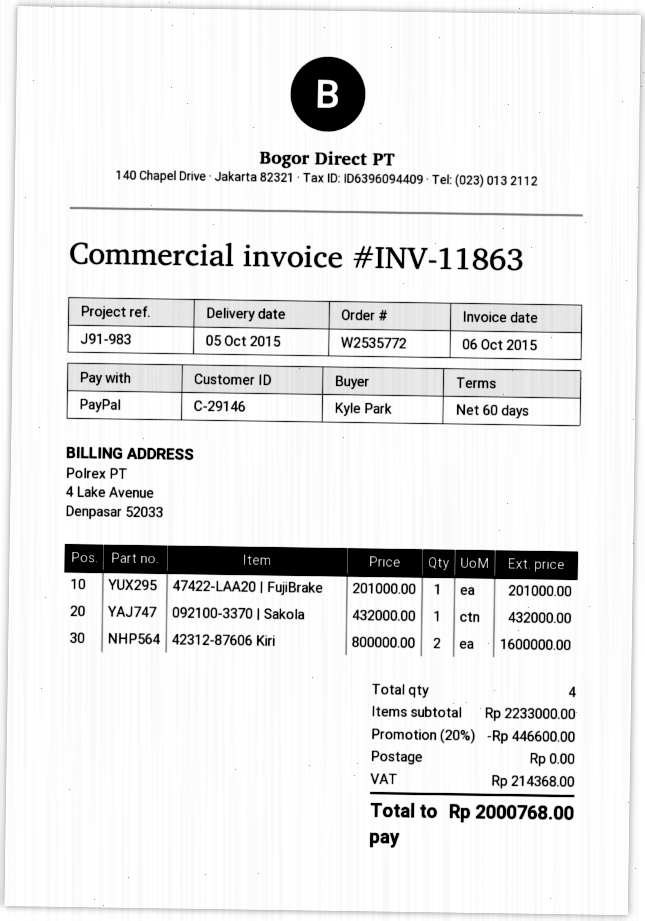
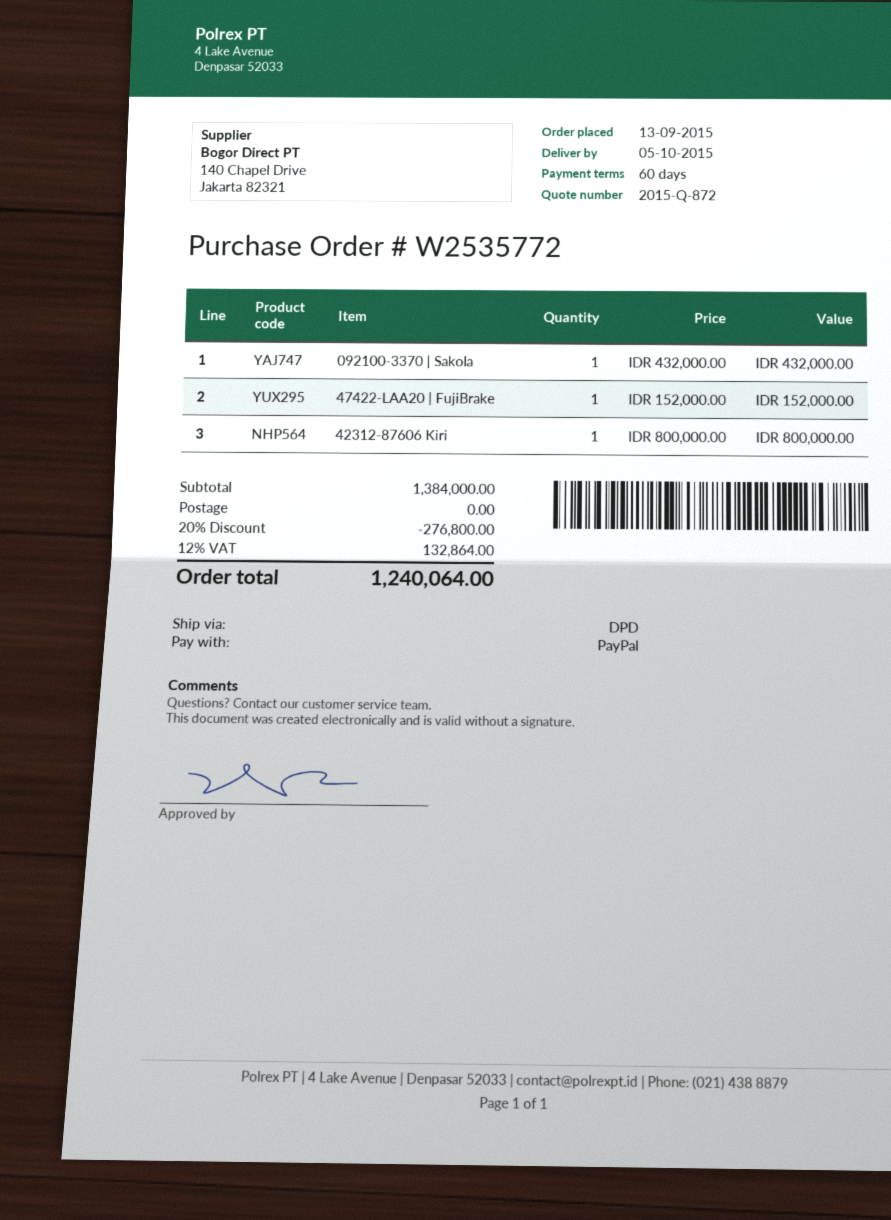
47422-LAA20 | FujiBrake: 1 x 201000.00 = 201000.00 -> 1 x 152000.00 = 152000.00
42312-87606 Kiri: 2 x 800000.00 = 1600000.00 -> 1 x 800000.00 = 800000.00
subtotal: 2233000.00 -> 1384000.00
discount: 20% = 446600.00 -> 20% = 276800.00
tax: 214368.00 -> 132864.00
total: 2000768.00 -> 1240064.00

